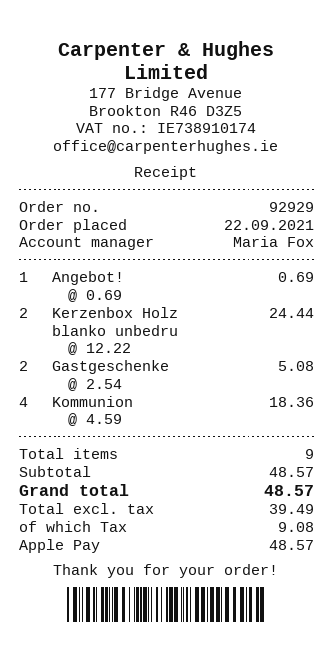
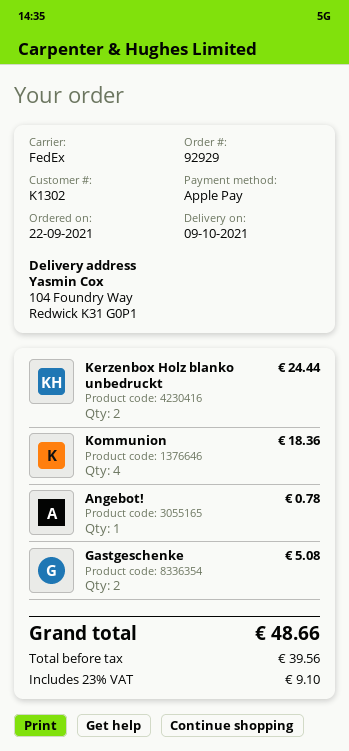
Angebot!: 1 for 0.69 -> 1 for 0.78
net: 39.49 -> 39.56
tax: 9.08 -> 9.10
total: 48.57 -> 48.66

